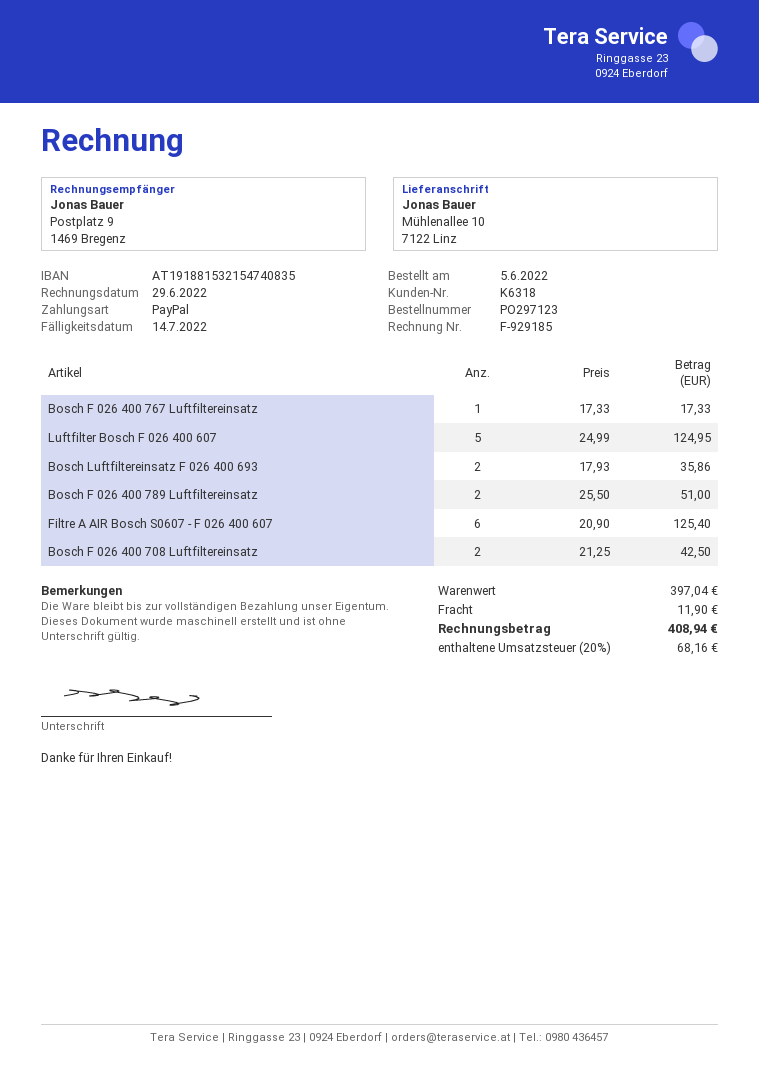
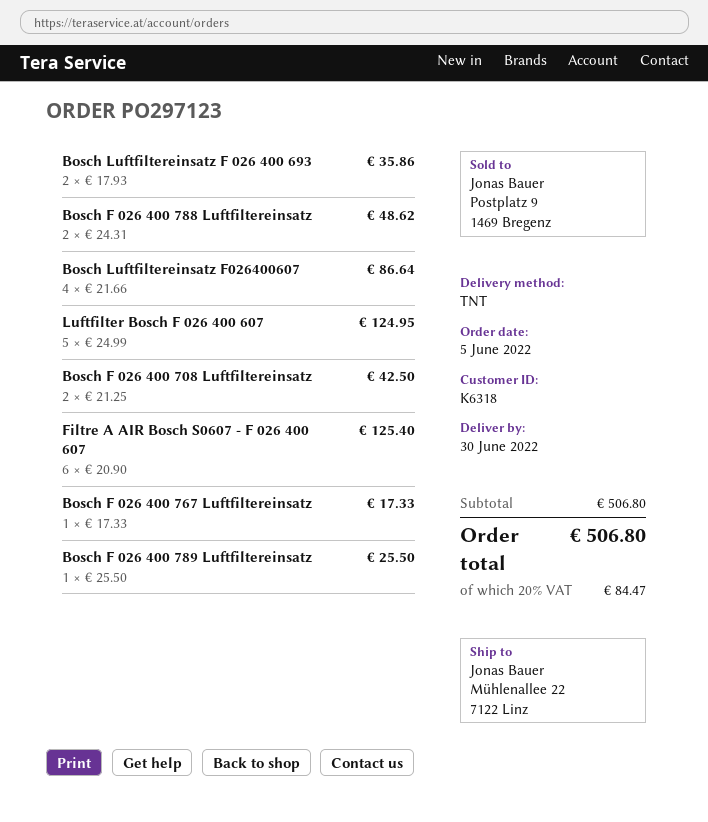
ship to: Mühlenallee 10, 7122 Linz -> Mühlenallee 22, 7122 Linz
Bosch F 026 400 789 Luftfiltereinsatz: 2 x 25.50 = 51.00 -> 1 x 25.50 = 25.50
Bosch F 026 400 788 Luftfiltereinsatz: none -> 2 x 24.31 = 48.62
Bosch Luftfiltereinsatz F026400607: none -> 4 x 21.66 = 86.64
subtotal: 397.04 -> 506.80
shipping: 11.90 -> none
tax: 20% = 68.16 -> 20% = 84.47
total: 408.94 -> 506.80

